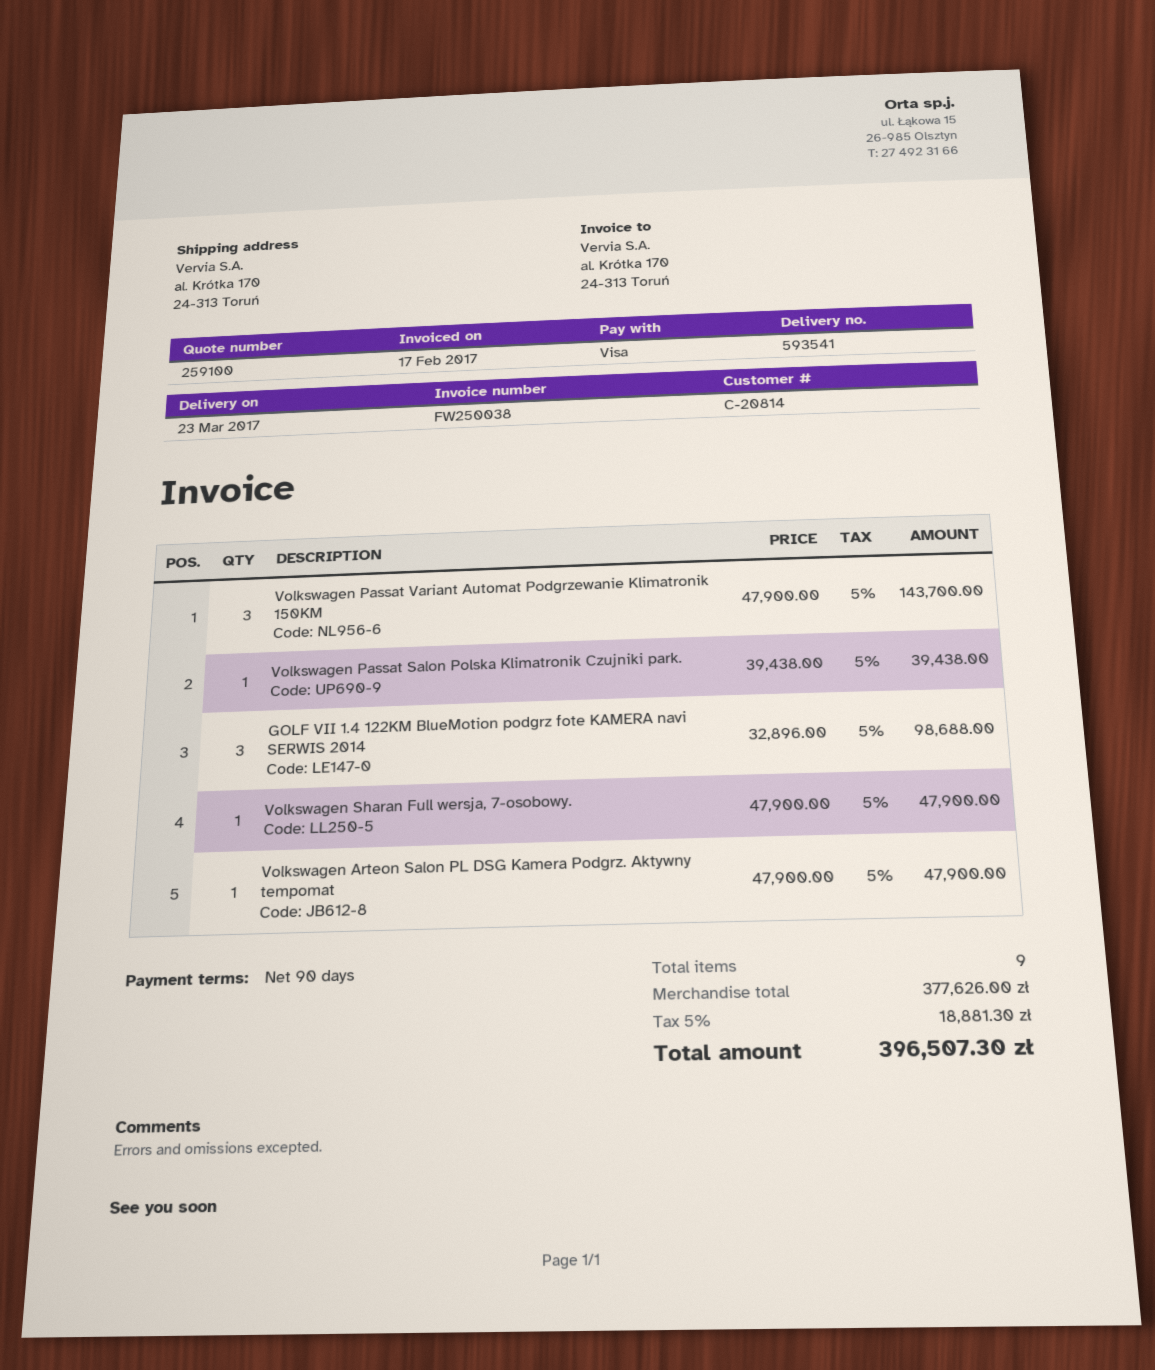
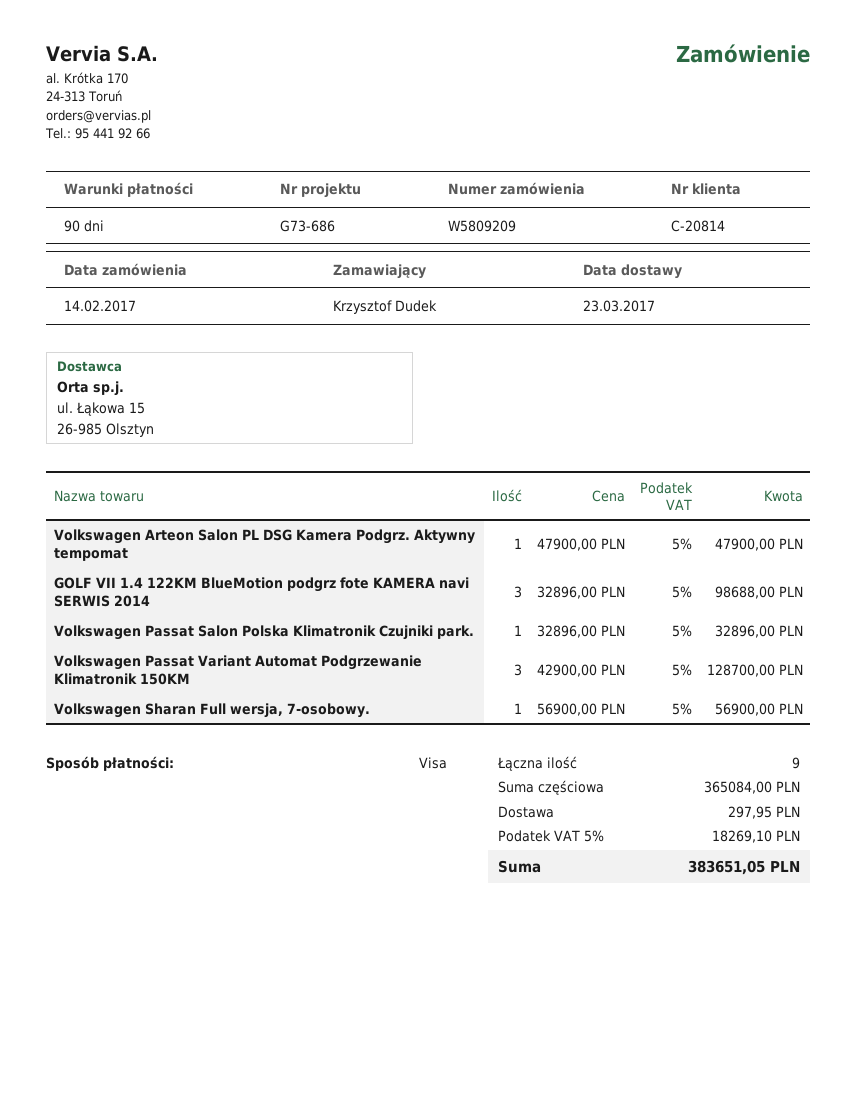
Volkswagen Passat Variant Automat Podgrzewanie Klimatronik 150KM: 3 x 47900.00 = 143700.00 -> 3 x 42900.00 = 128700.00
Volkswagen Passat Salon Polska Klimatronik Czujniki park.: 1 x 39438.00 = 39438.00 -> 1 x 32896.00 = 32896.00
Volkswagen Sharan Full wersja, 7-osobowy.: 1 x 47900.00 = 47900.00 -> 1 x 56900.00 = 56900.00
subtotal: 377626.00 -> 365084.00
shipping: none -> 297.95
tax: 5% = 18881.30 -> 5% = 18269.10
total: 396507.30 -> 383651.05

